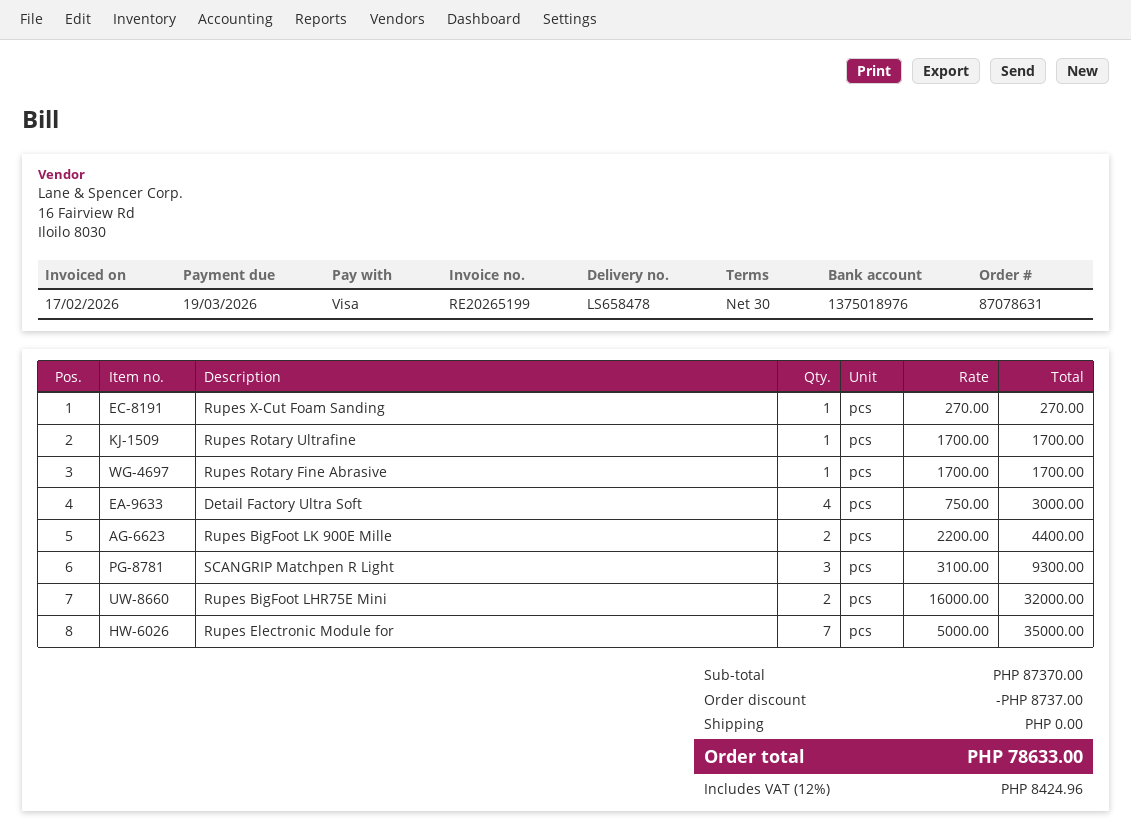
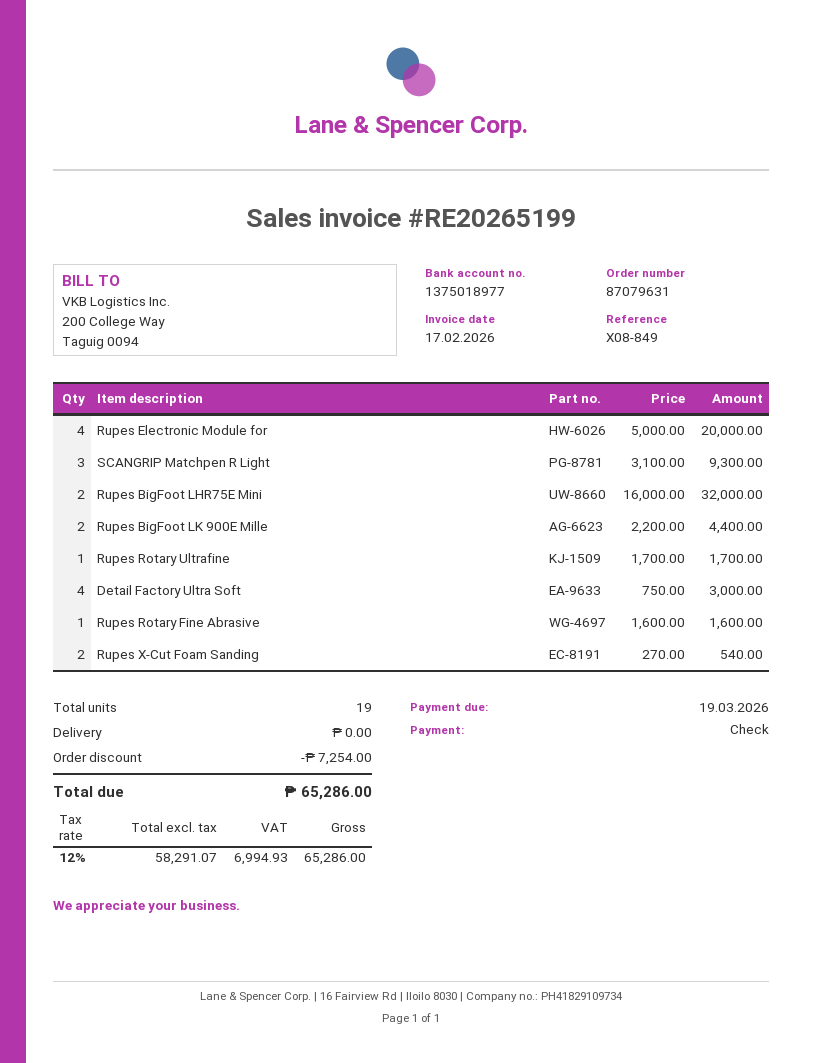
order number: 87078631 -> 87079631
payment method: Visa -> cheque
bank account: 1375018976 -> 1375018977
Rupes X-Cut Foam Sanding: 1 x 270.00 = 270.00 -> 2 x 270.00 = 540.00
Rupes Rotary Fine Abrasive: 1 x 1700.00 = 1700.00 -> 1 x 1600.00 = 1600.00
Rupes Electronic Module for: 7 x 5000.00 = 35000.00 -> 4 x 5000.00 = 20000.00
discount: 8737.00 -> 7254.00
tax: 12% = 8424.96 -> 12% = 6994.93
total: 78633.00 -> 65286.00

